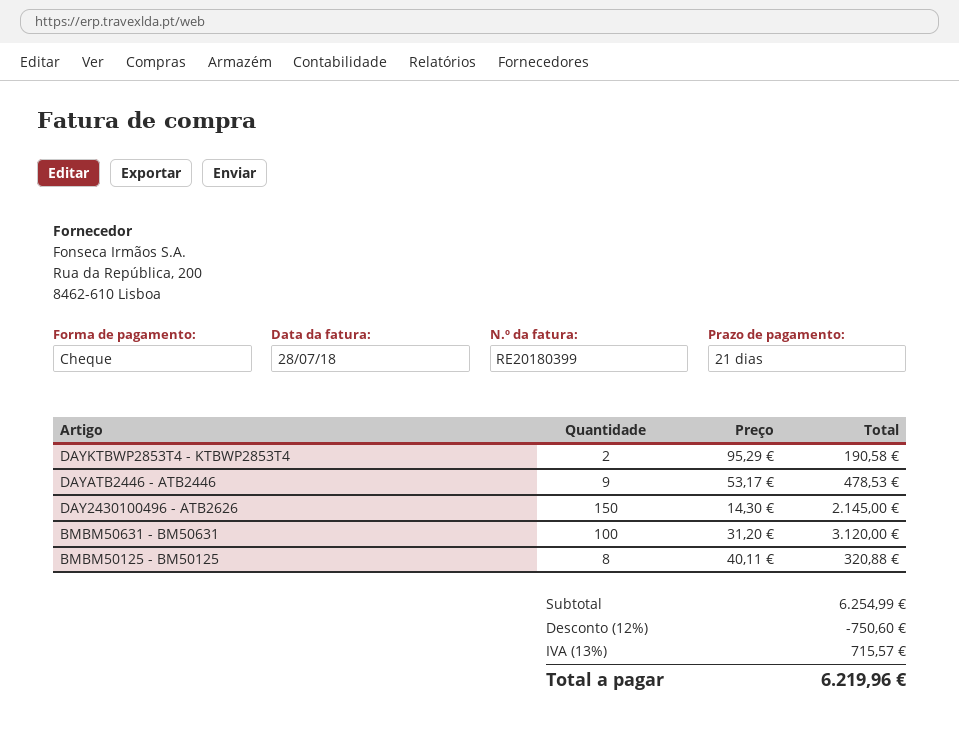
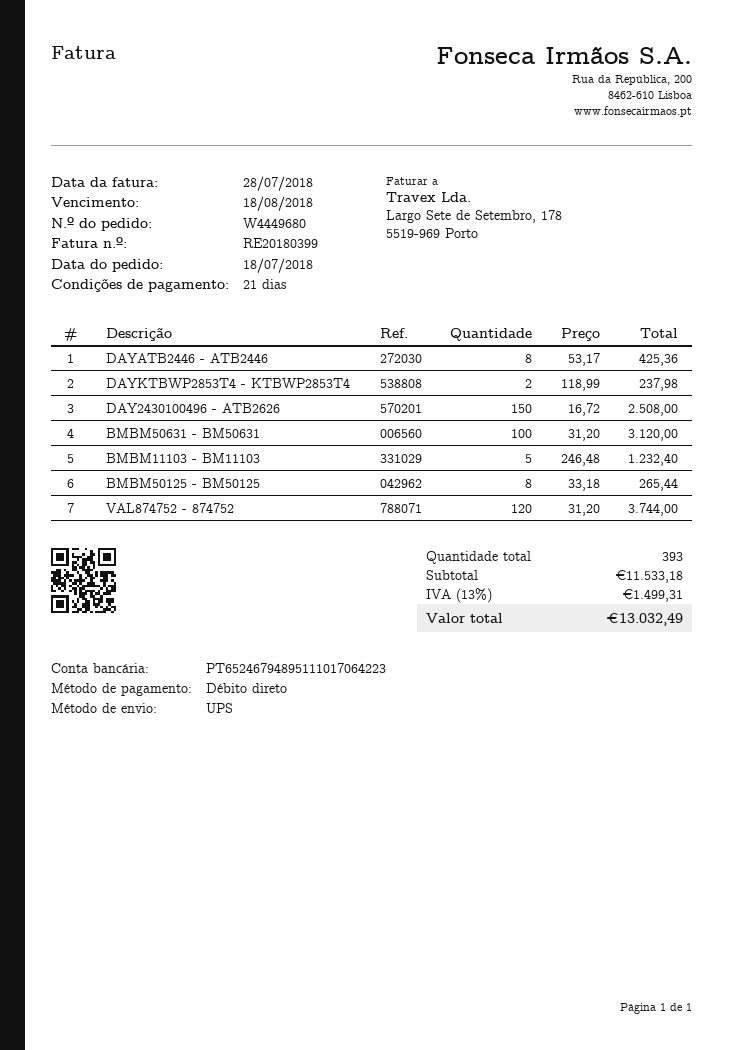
payment method: cheque -> direct debit
DAYKTBWP2853T4 - KTBWP2853T4: 2 x 95.29 = 190.58 -> 2 x 118.99 = 237.98
DAYATB2446 - ATB2446: 9 x 53.17 = 478.53 -> 8 x 53.17 = 425.36
DAY2430100496 - ATB2626: 150 x 14.30 = 2145.00 -> 150 x 16.72 = 2508.00
BMBM50125 - BM50125: 8 x 40.11 = 320.88 -> 8 x 33.18 = 265.44
BMBM11103 - BM11103: none -> 5 x 246.48 = 1232.40
VAL874752 - 874752: none -> 120 x 31.20 = 3744.00
subtotal: 6254.99 -> 11533.18
discount: 12% = 750.60 -> none
tax: 13% = 715.57 -> 13% = 1499.31
total: 6219.96 -> 13032.49

